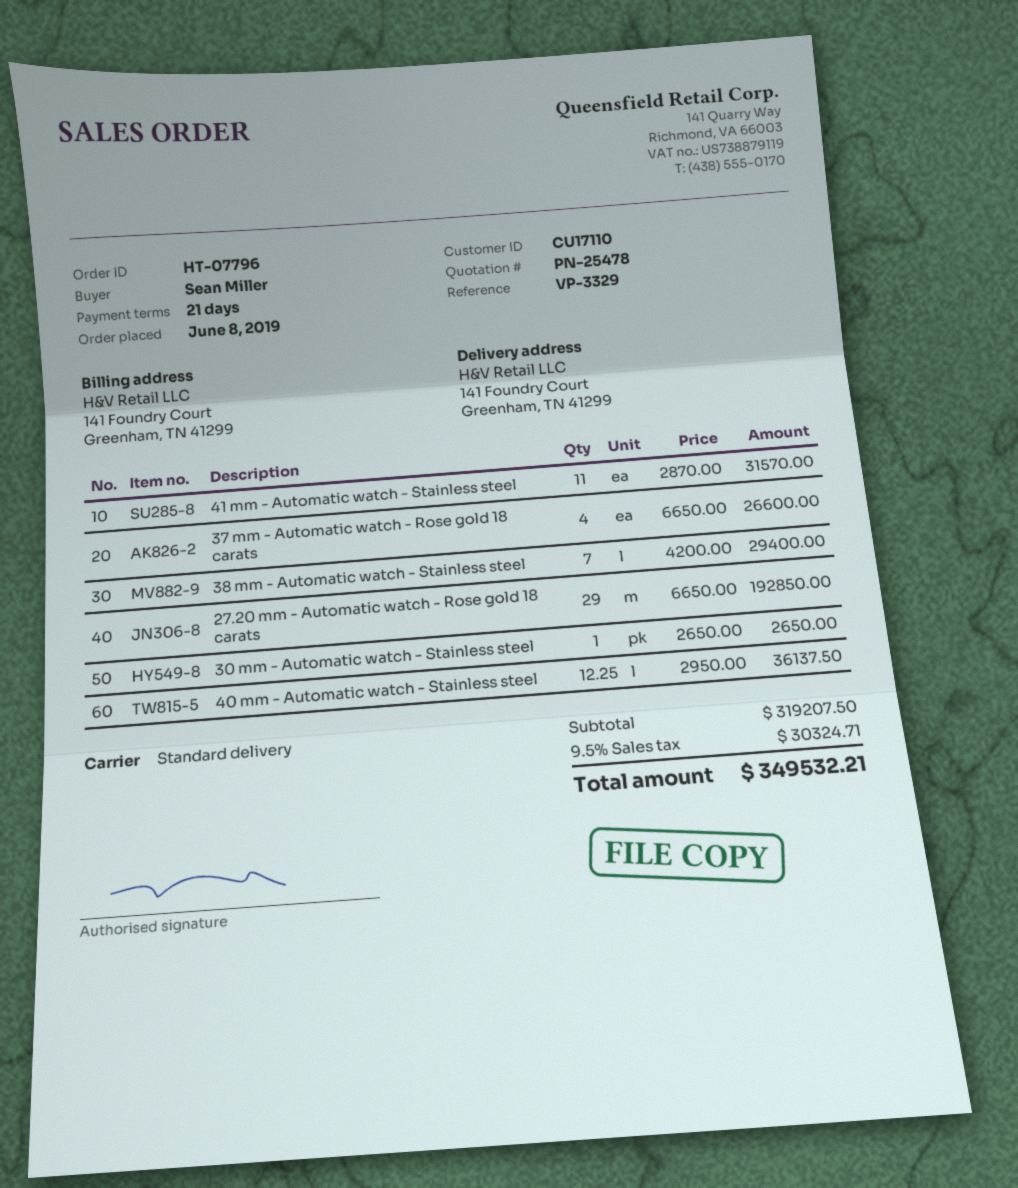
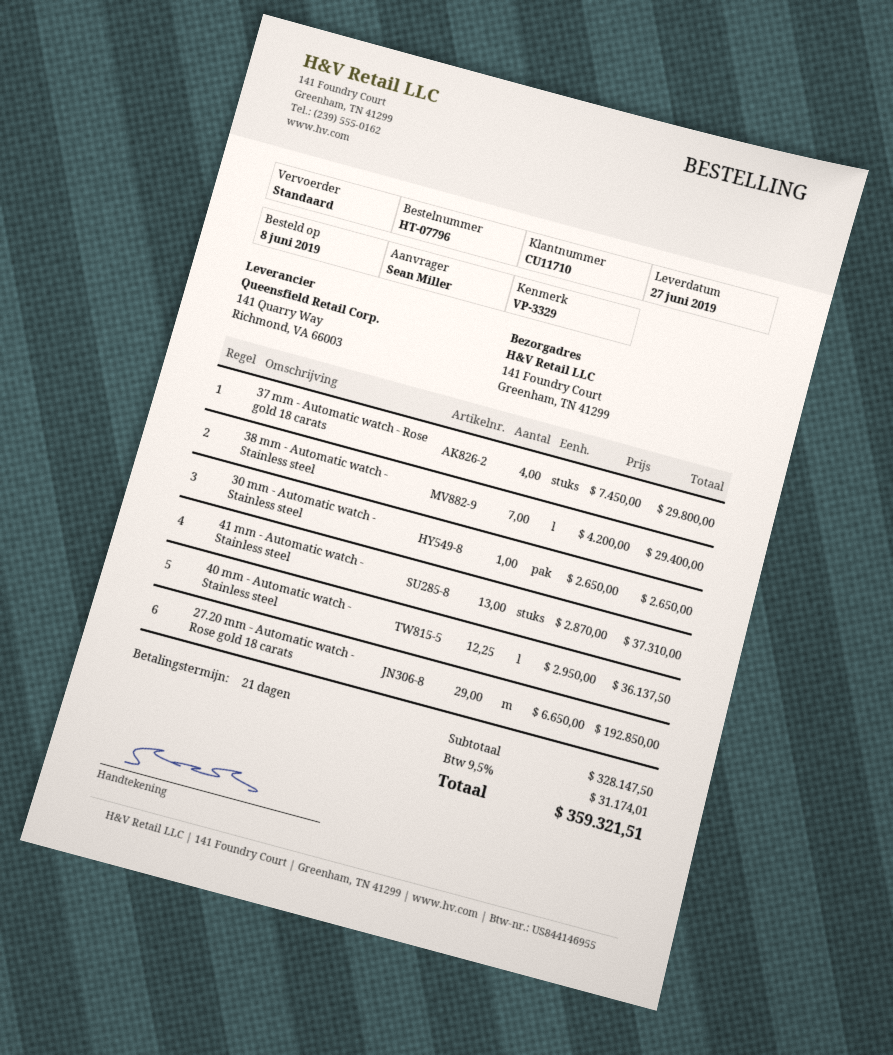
customer number: CU17110 -> CU11710
41 mm - Automatic watch - Stainless steel: 11 x 2870.00 = 31570.00 -> 13 x 2870.00 = 37310.00
37 mm - Automatic watch - Rose gold 18 carats: 4 x 6650.00 = 26600.00 -> 4 x 7450.00 = 29800.00
subtotal: 319207.50 -> 328147.50
tax: 9.5% = 30324.71 -> 9.5% = 31174.01
total: 349532.21 -> 359321.51

